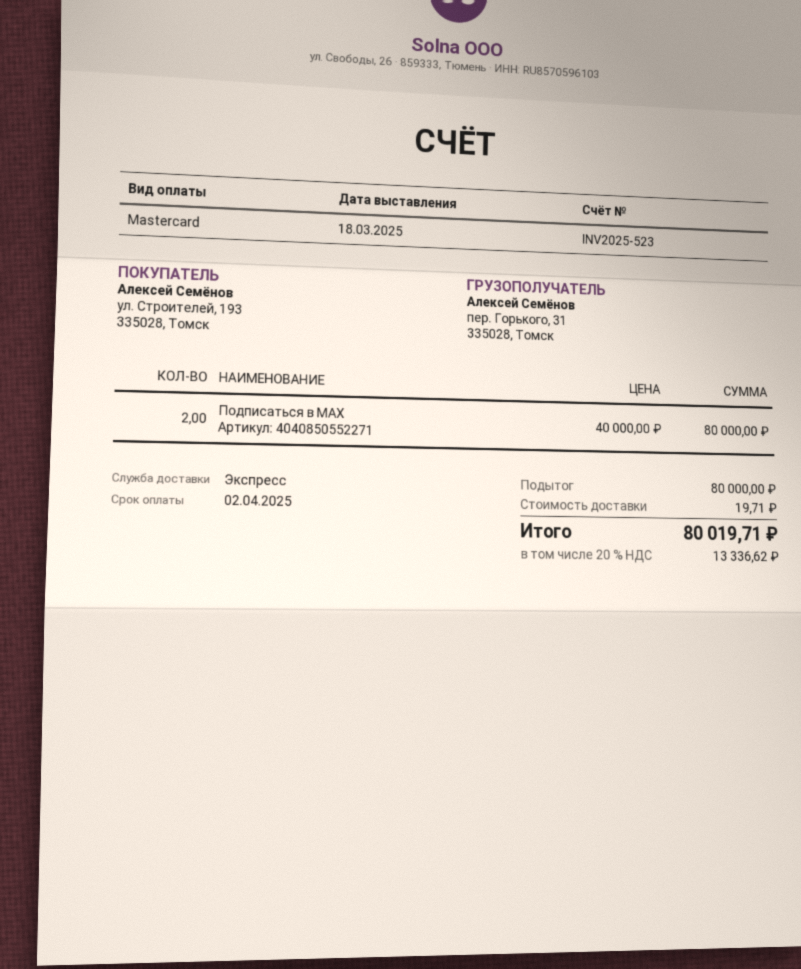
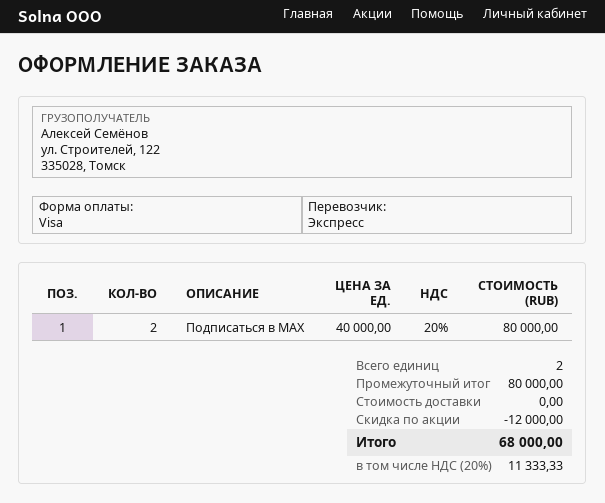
payment method: Mastercard -> Visa
ship to: пер. Горького, 31, 335028, Томск -> ул. Строителей, 122, 335028, Томск
discount: none -> 12000.00
shipping: 19.71 -> 0.00
tax: 20% = 13336.62 -> 20% = 11333.33
total: 80019.71 -> 68000.00

